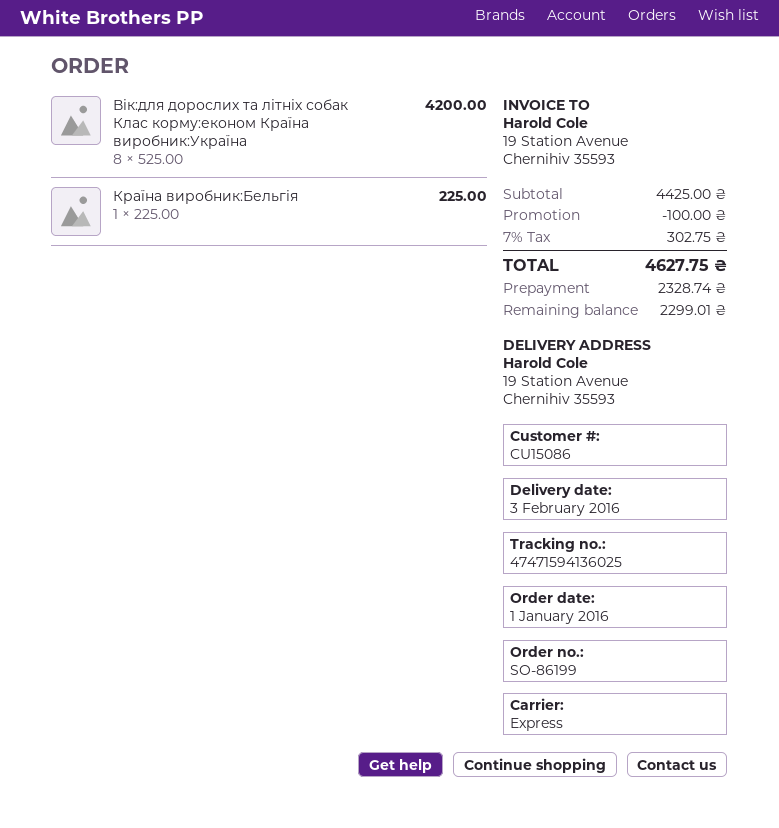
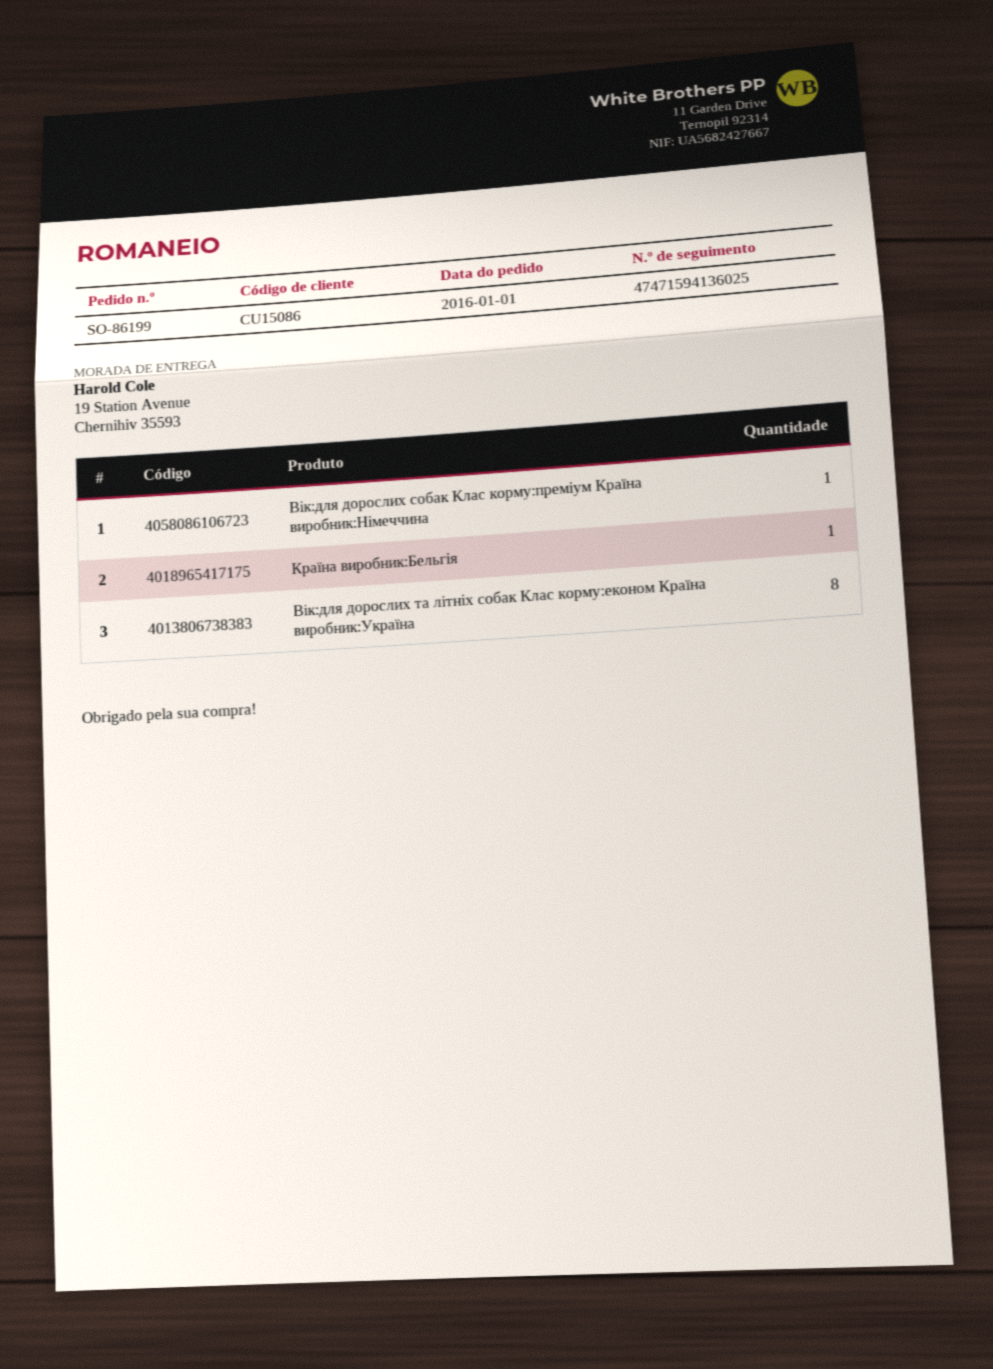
Вік:для дорослих собак Клас корму:преміум Країна виробник:Німеччина: none -> 1

